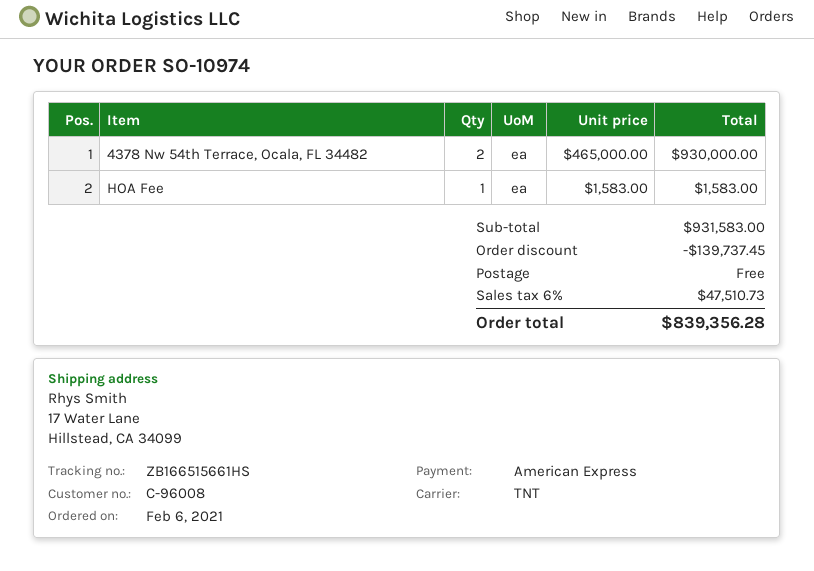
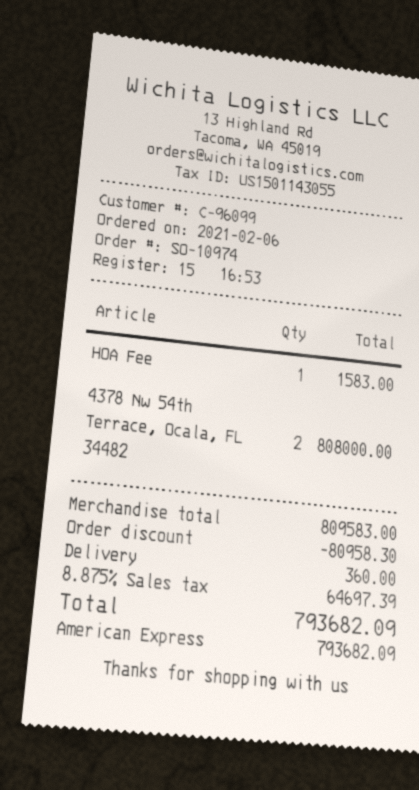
customer number: C-96008 -> C-96099
4378 Nw 54th Terrace, Ocala, FL 34482: 2 for 930000.00 -> 2 for 808000.00
subtotal: 931583.00 -> 809583.00
discount: 139737.45 -> 80958.30
shipping: 0.00 -> 360.00
tax: 6% = 47510.73 -> 8.875% = 64697.39
total: 839356.28 -> 793682.09

